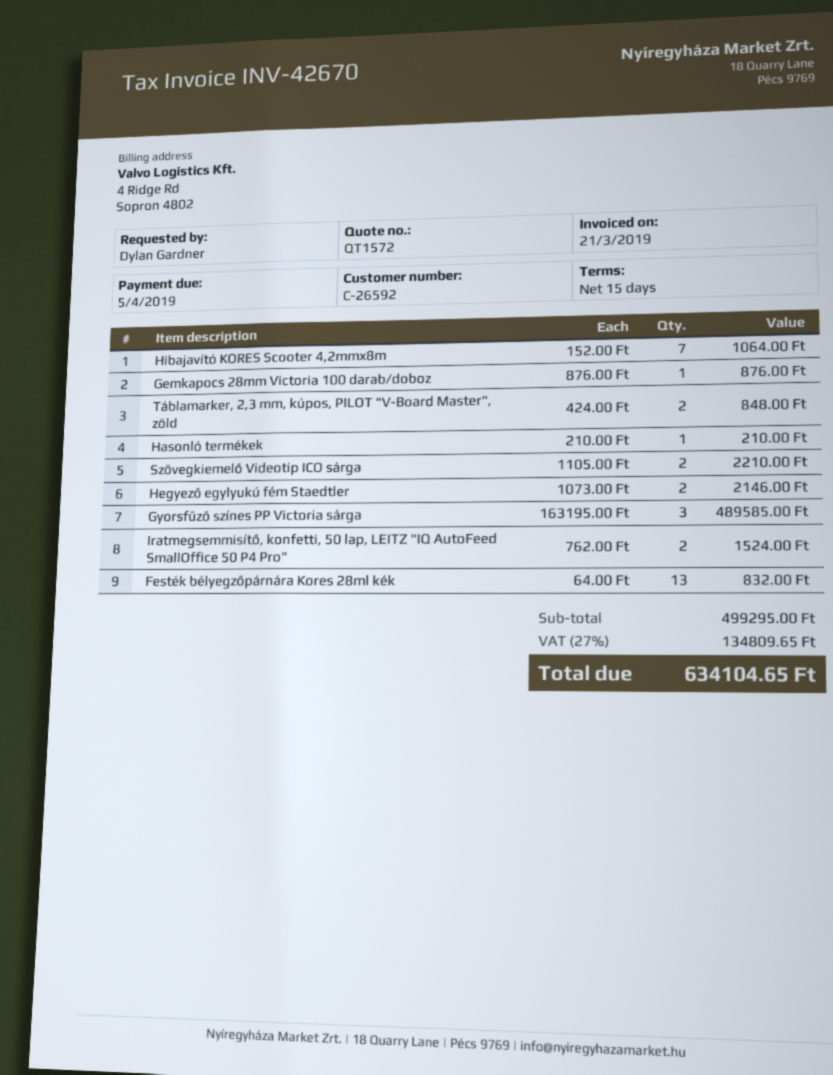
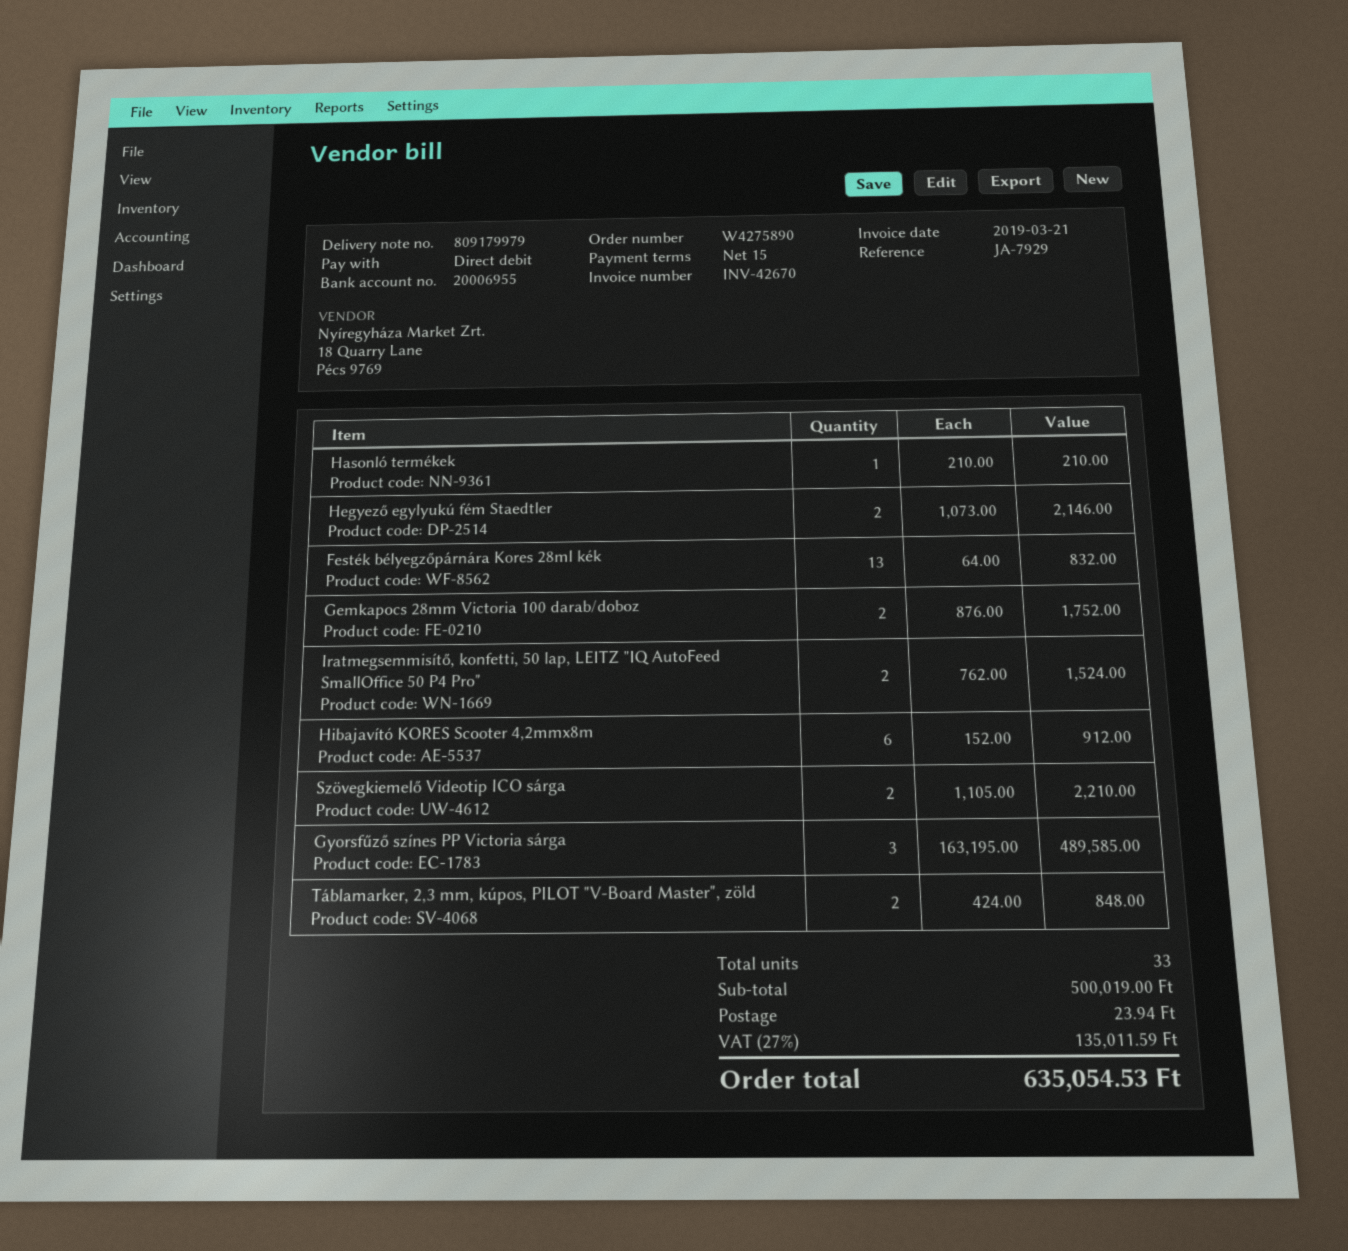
Hibajavító KORES Scooter 4,2mmx8m: 7 x 152.00 = 1064.00 -> 6 x 152.00 = 912.00
Gemkapocs 28mm Victoria 100 darab/doboz: 1 x 876.00 = 876.00 -> 2 x 876.00 = 1752.00
subtotal: 499295.00 -> 500019.00
shipping: none -> 23.94
tax: 27% = 134809.65 -> 27% = 135011.59
total: 634104.65 -> 635054.53

